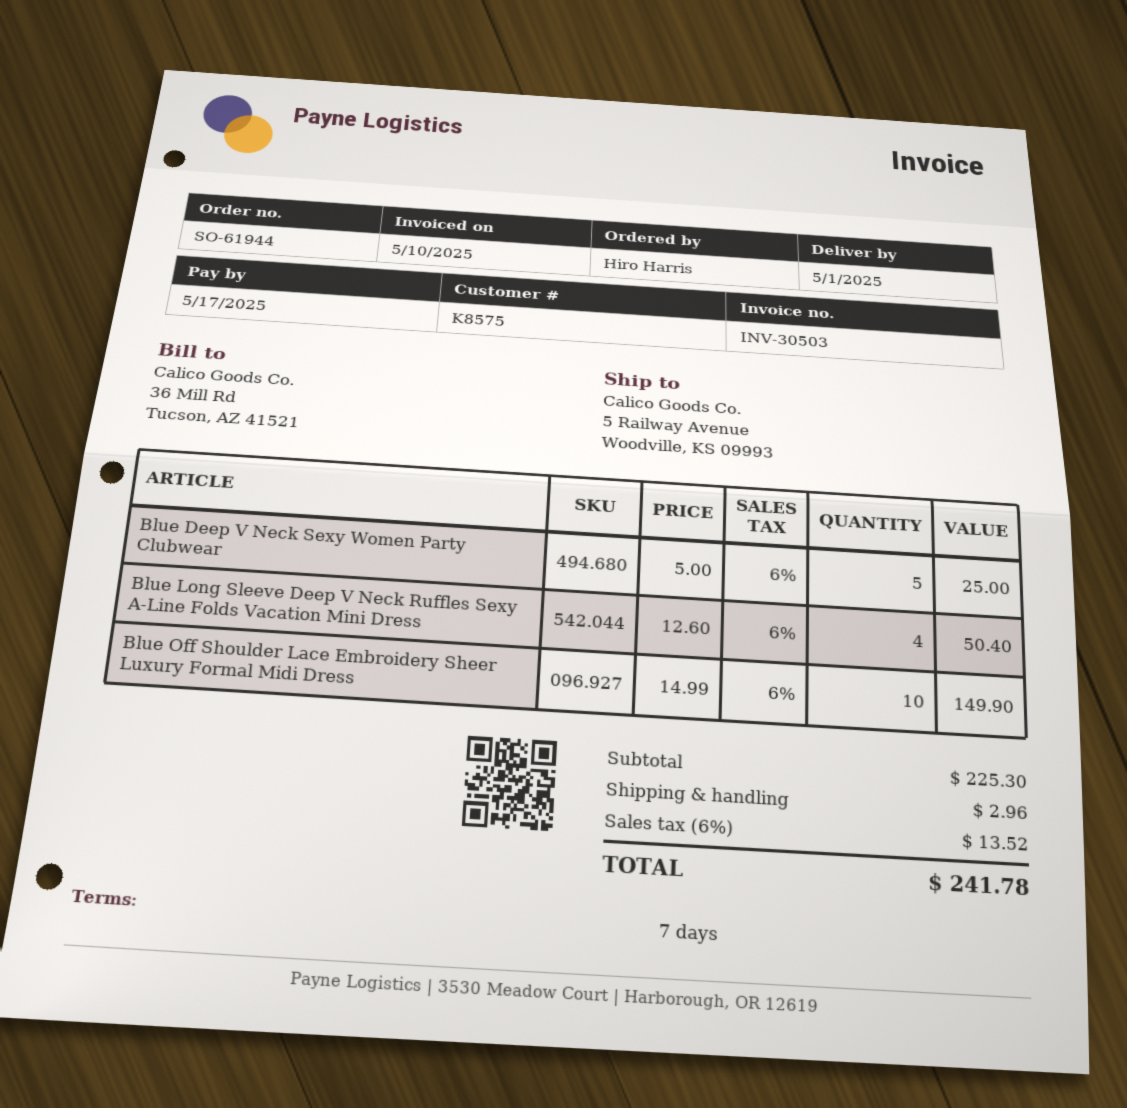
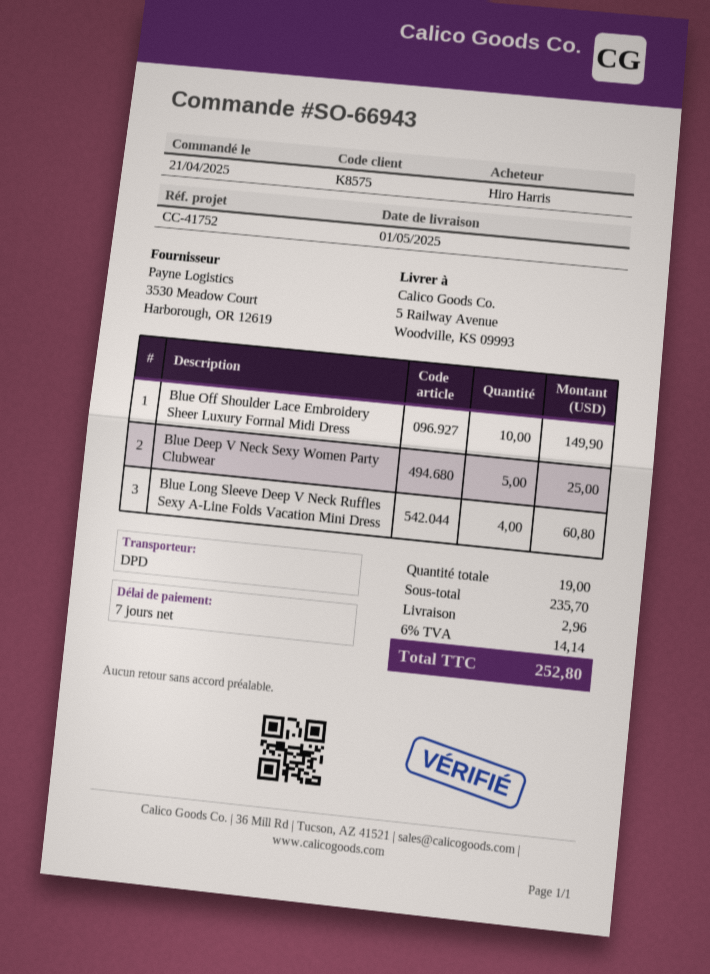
order number: SO-61944 -> SO-66943
Blue Long Sleeve Deep V Neck Ruffles Sexy A-Line Folds Vacation Mini Dress: 4 for 50.40 -> 4 for 60.80
subtotal: 225.30 -> 235.70
tax: 6% = 13.52 -> 6% = 14.14
total: 241.78 -> 252.80

